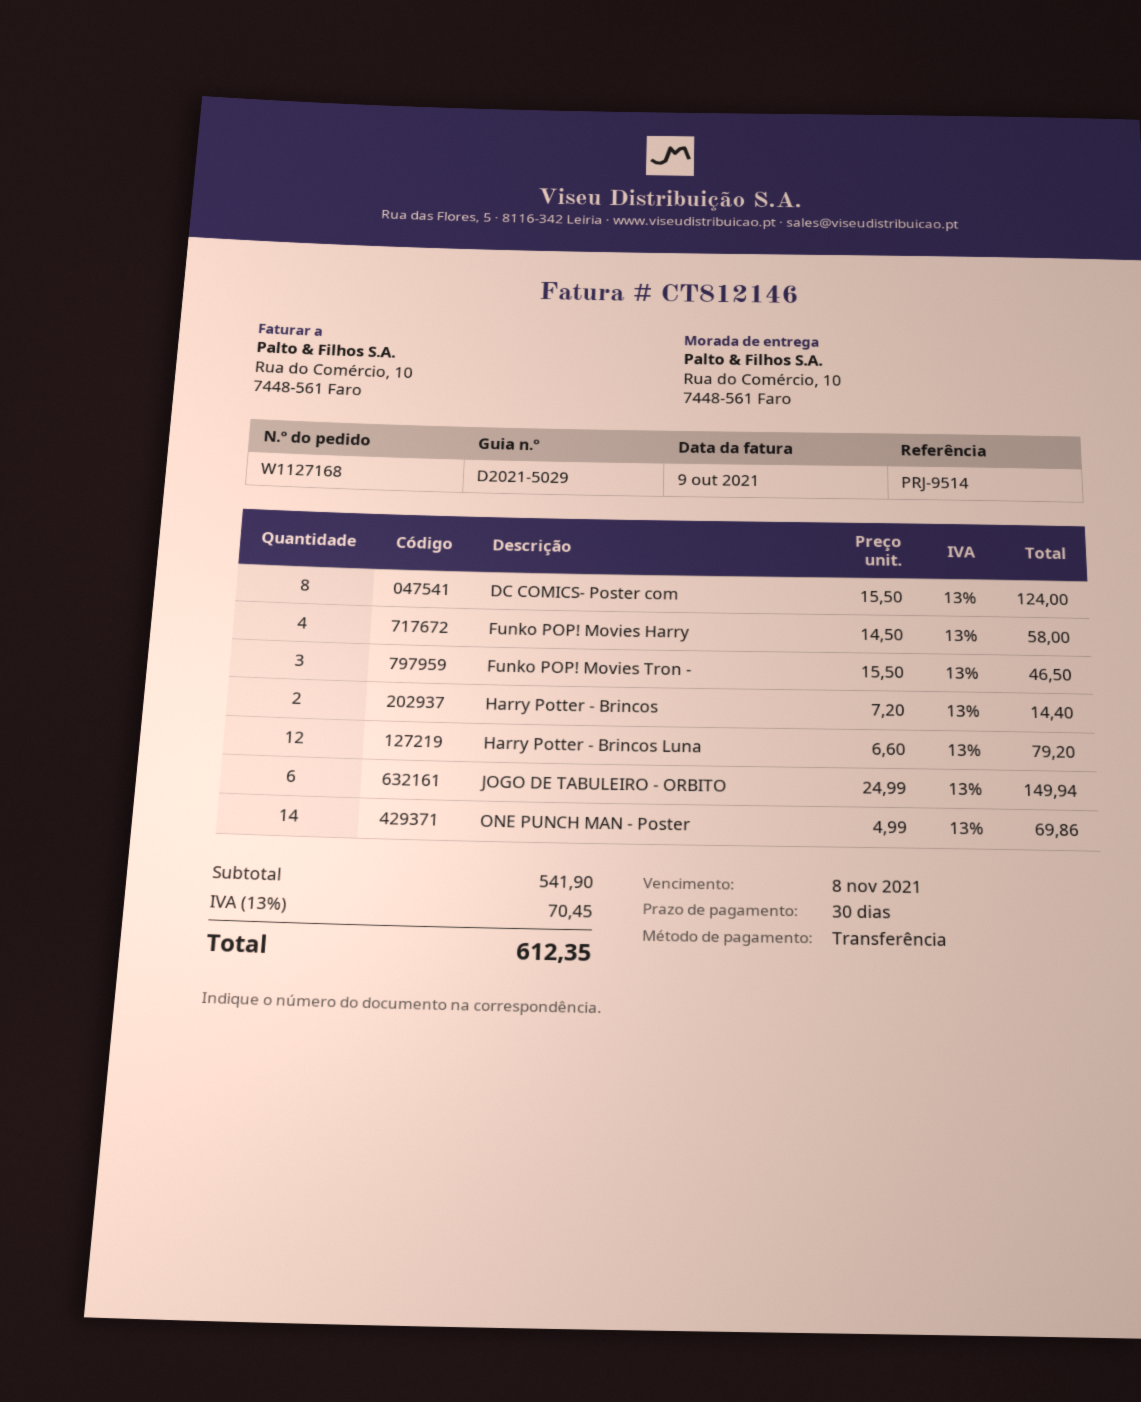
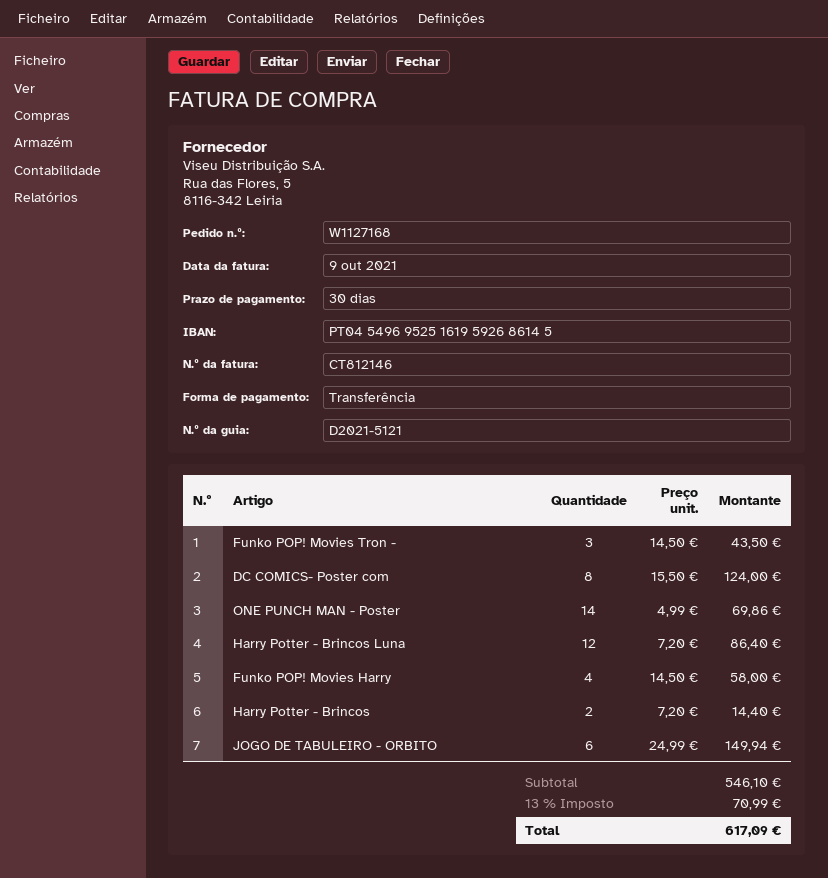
delivery note number: D2021-5029 -> D2021-5121
Funko POP! Movies Tron -: 3 x 15.50 = 46.50 -> 3 x 14.50 = 43.50
Harry Potter - Brincos Luna: 12 x 6.60 = 79.20 -> 12 x 7.20 = 86.40
subtotal: 541.90 -> 546.10
tax: 13% = 70.45 -> 13% = 70.99
total: 612.35 -> 617.09

